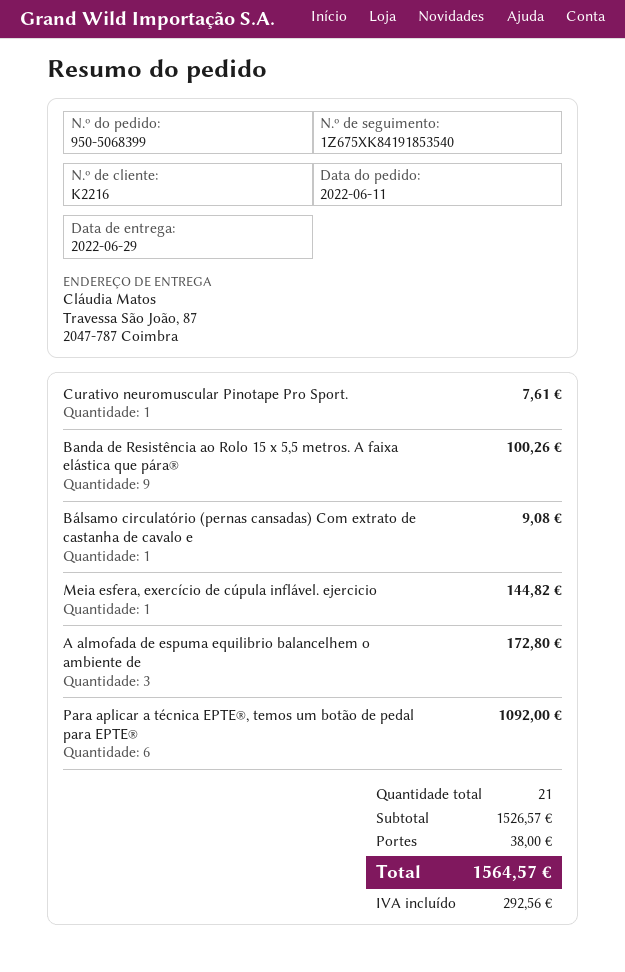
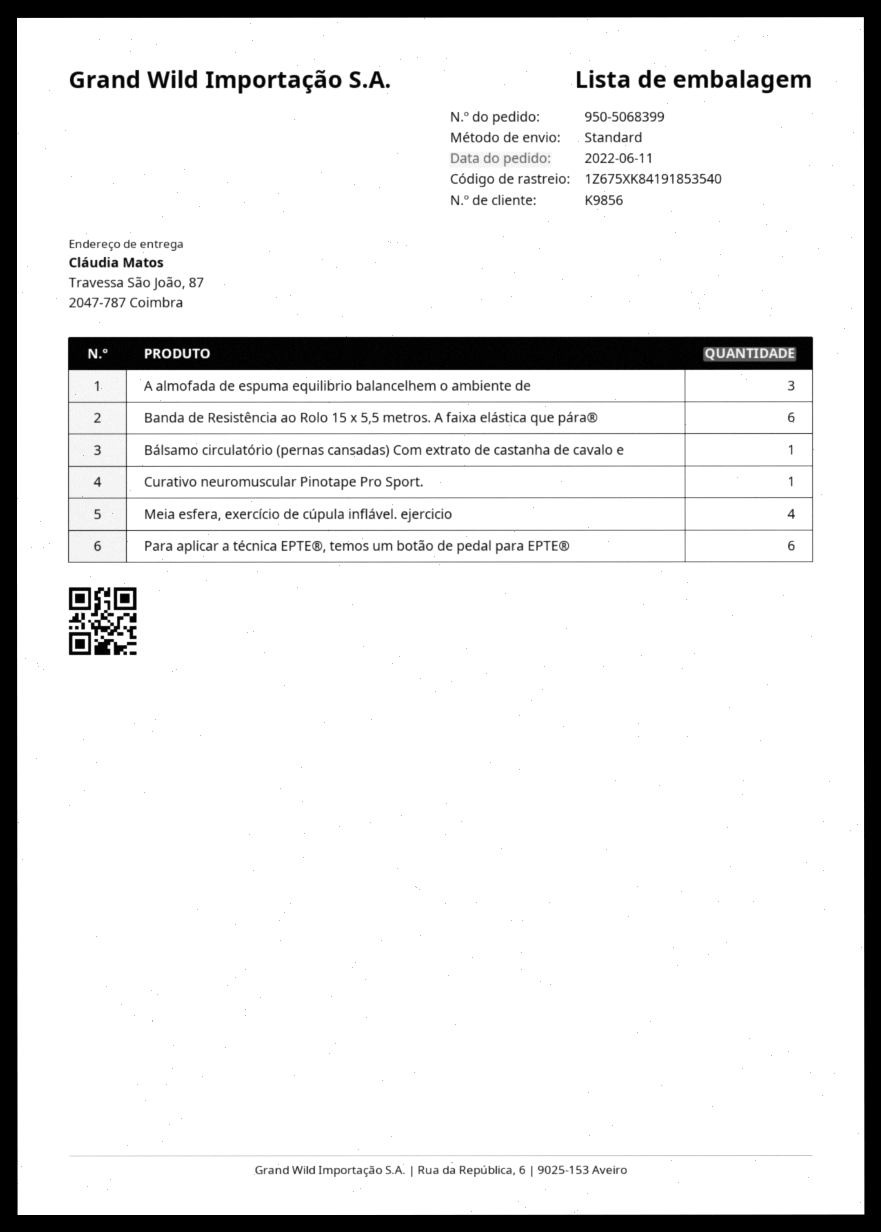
customer number: K2216 -> K9856
Banda de Resistência ao Rolo 15 x 5,5 metros. A faixa elástica que pára®: 9 -> 6
Meia esfera, exercício de cúpula inflável. ejercicio: 1 -> 4

